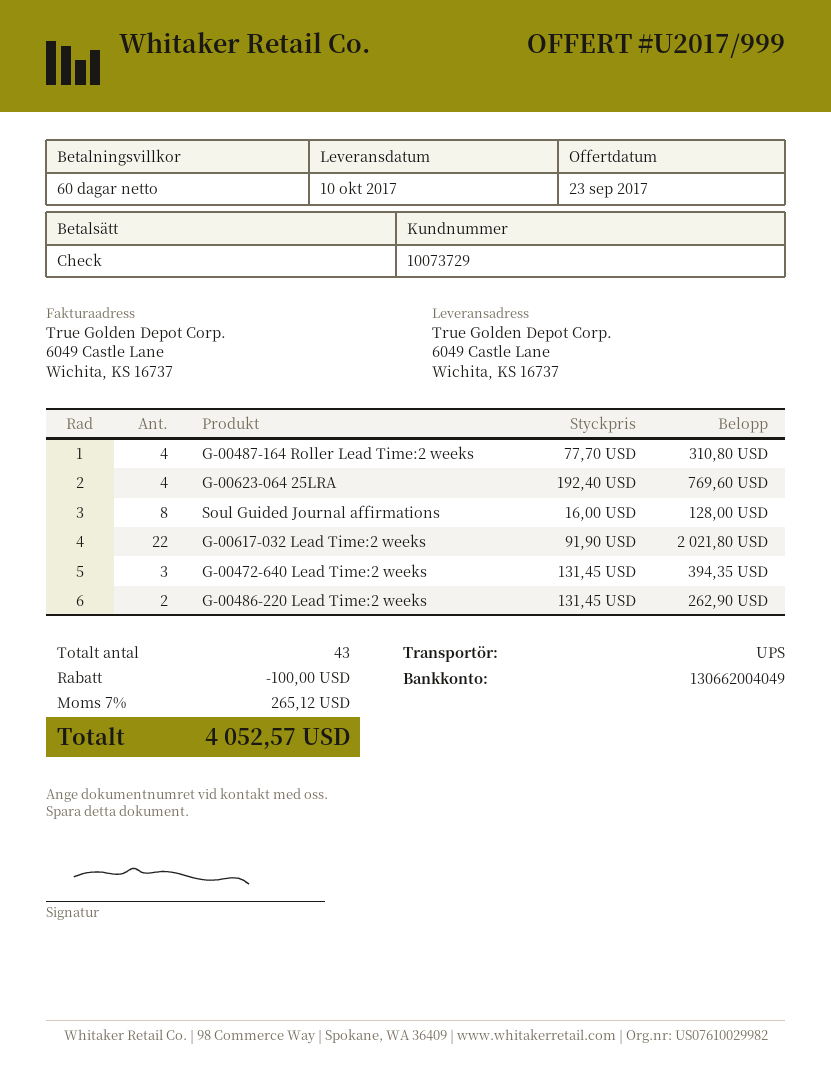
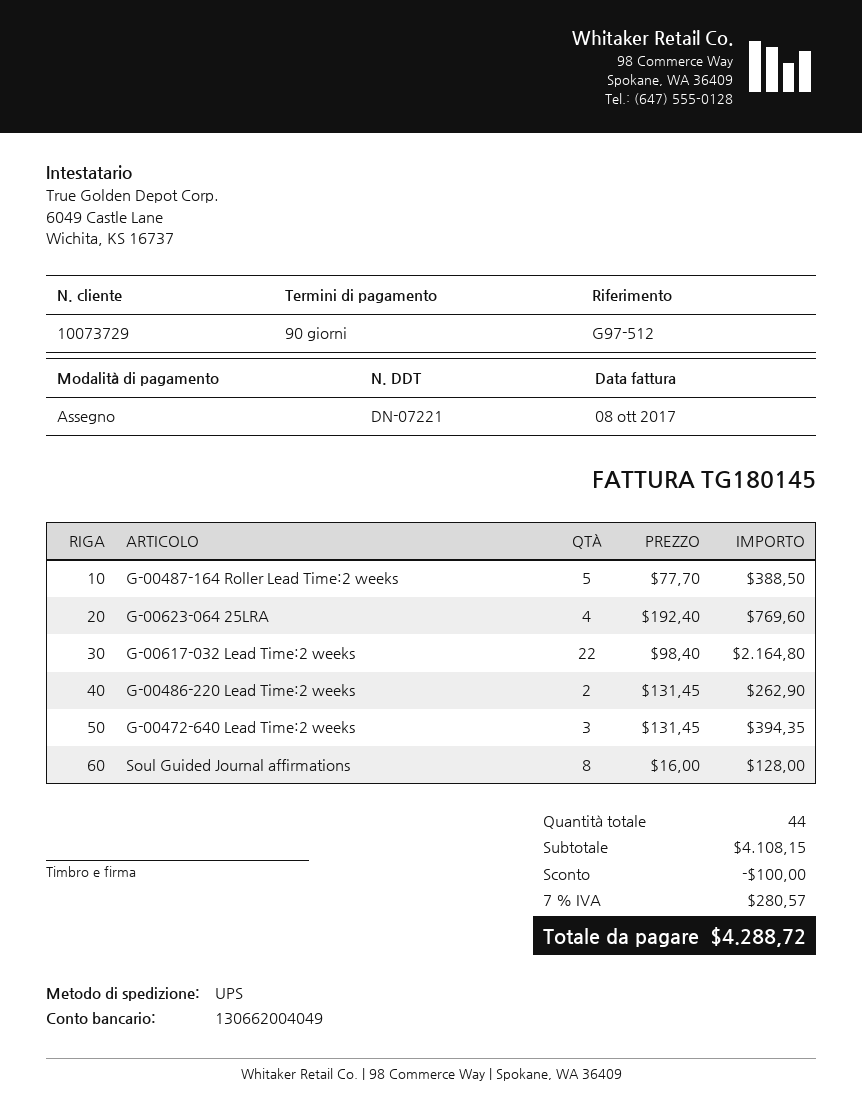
payment terms: 60 days -> 90 days
G-00487-164 Roller Lead Time:2 weeks: 4 x 77.70 = 310.80 -> 5 x 77.70 = 388.50
G-00617-032 Lead Time:2 weeks: 22 x 91.90 = 2021.80 -> 22 x 98.40 = 2164.80
total quantity: 43 -> 44
tax: 7% = 265.12 -> 7% = 280.57
total: 4052.57 -> 4288.72

